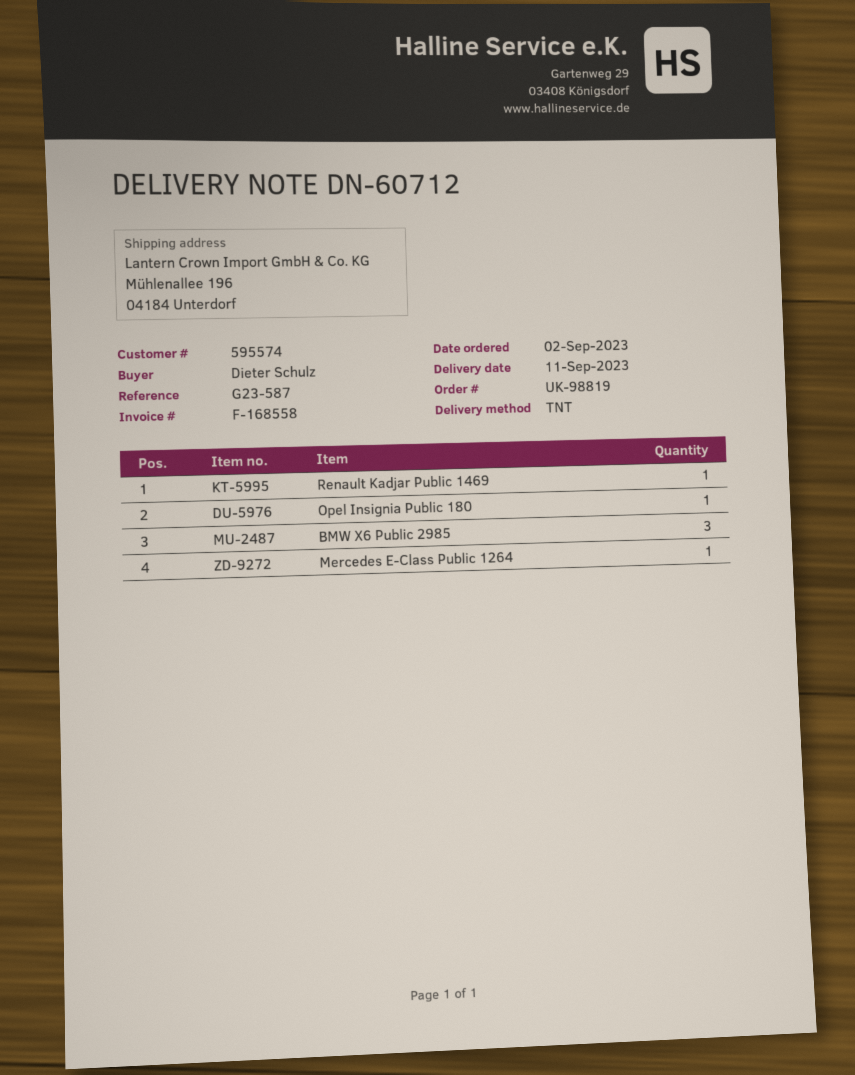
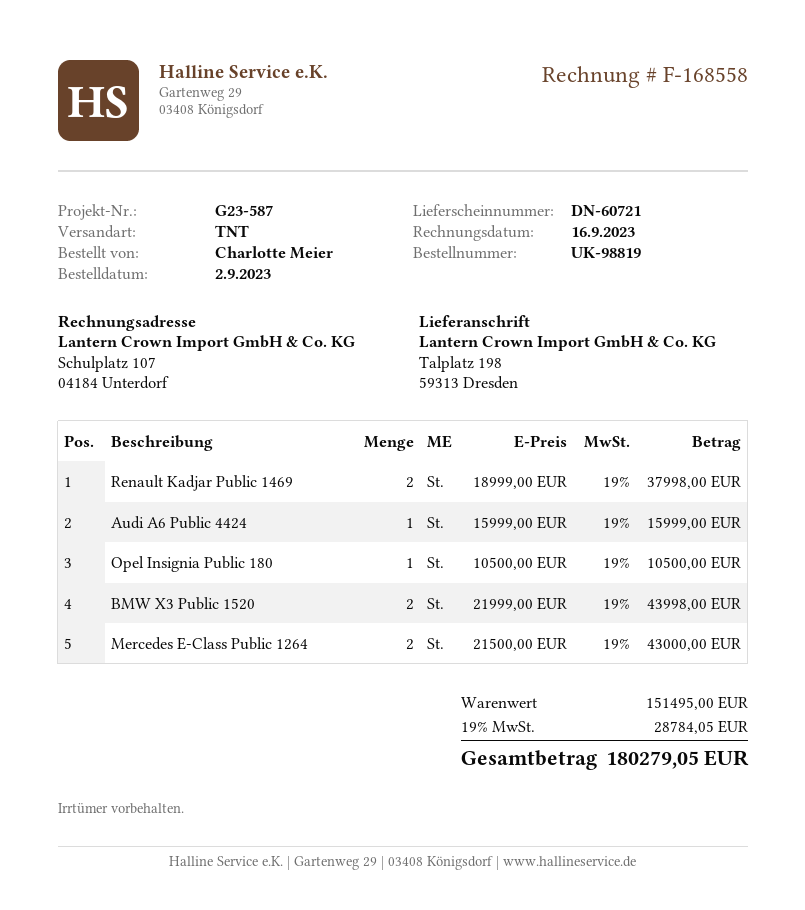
delivery note number: DN-60712 -> DN-60721
ordered by: Dieter Schulz -> Charlotte Meier
ship to: Mühlenallee 196, 04184 Unterdorf -> Talplatz 198, 59313 Dresden
Renault Kadjar Public 1469: 1 -> 2
BMW X6 Public 2985: 3 -> none
Mercedes E-Class Public 1264: 1 -> 2
Audi A6 Public 4424: none -> 1
BMW X3 Public 1520: none -> 2

